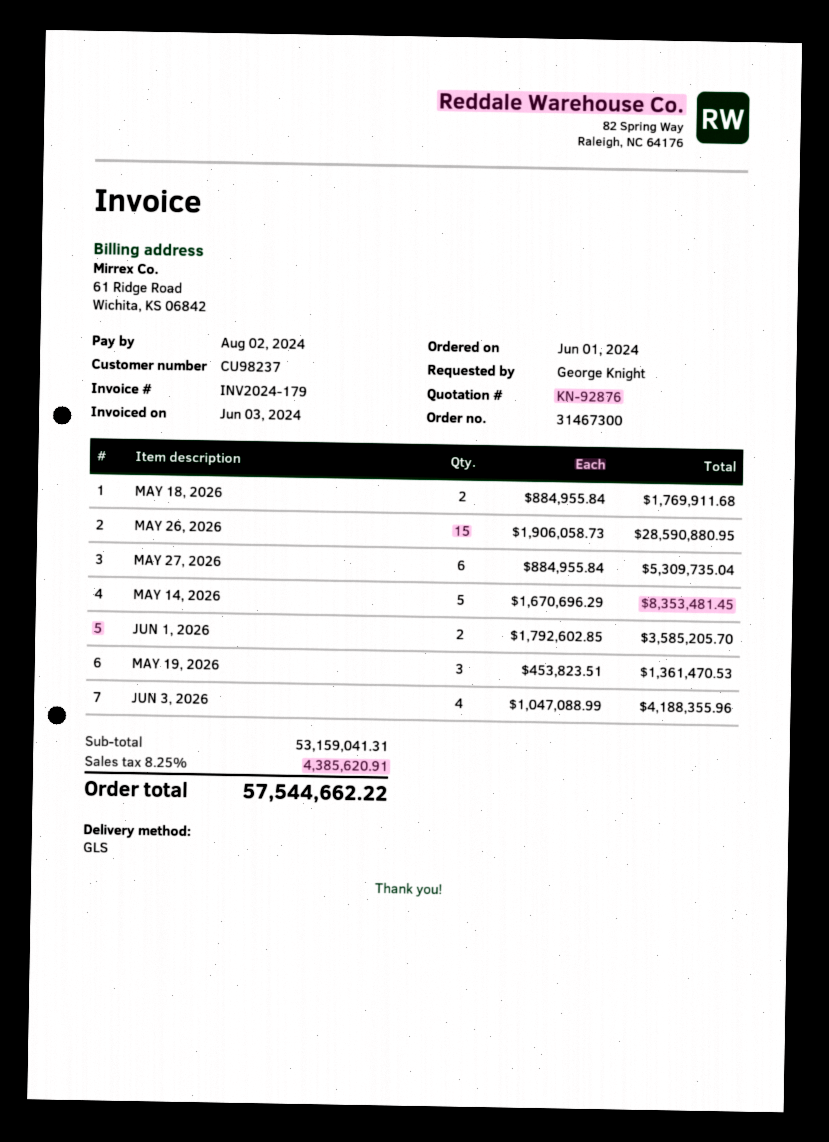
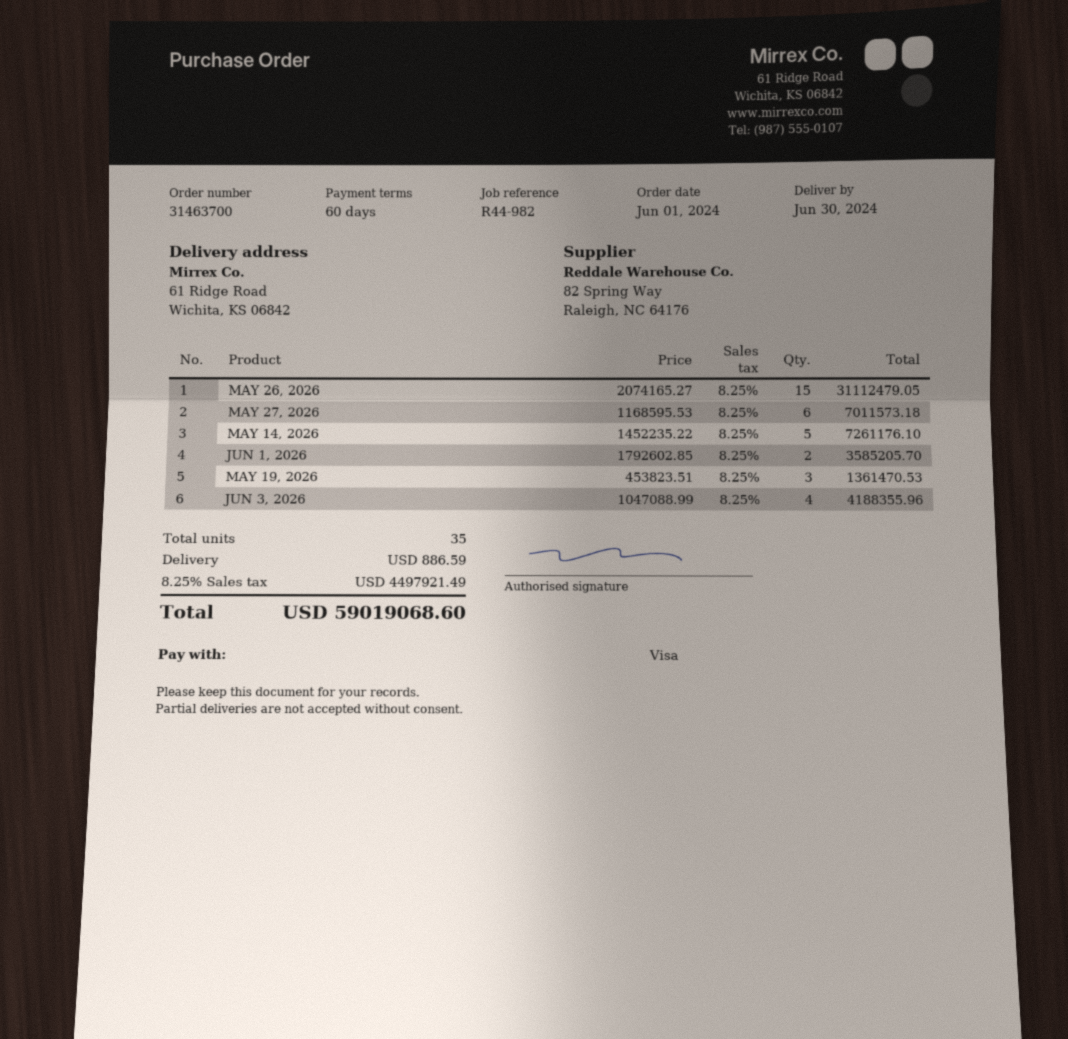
order number: 31467300 -> 31463700
MAY 18, 2026: 2 x 884955.84 = 1769911.68 -> none
MAY 26, 2026: 15 x 1906058.73 = 28590880.95 -> 15 x 2074165.27 = 31112479.05
MAY 27, 2026: 6 x 884955.84 = 5309735.04 -> 6 x 1168595.53 = 7011573.18
MAY 14, 2026: 5 x 1670696.29 = 8353481.45 -> 5 x 1452235.22 = 7261176.10
shipping: none -> 886.59
tax: 8.25% = 4385620.91 -> 8.25% = 4497921.49
total: 57544662.22 -> 59019068.60

